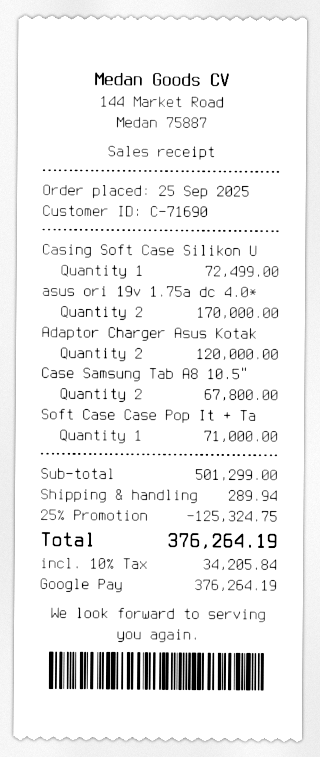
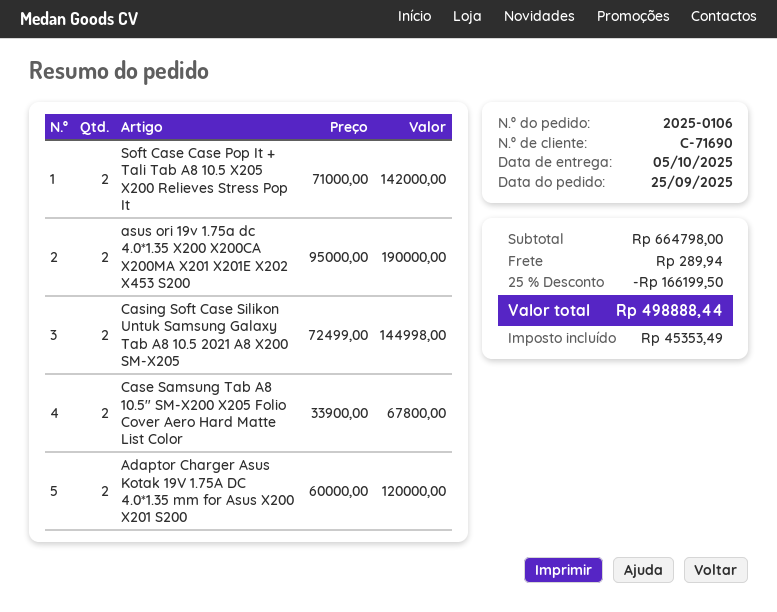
Casing Soft Case Silikon U: 1 for 72499.00 -> 2 for 144998.00
asus ori 19v 1.75a dc 4.0*: 2 for 170000.00 -> 2 for 190000.00
Soft Case Case Pop It + Ta: 1 for 71000.00 -> 2 for 142000.00
subtotal: 501299.00 -> 664798.00
discount: 25% = 125324.75 -> 25% = 166199.50
tax: 34205.84 -> 45353.49
total: 376264.19 -> 498888.44

